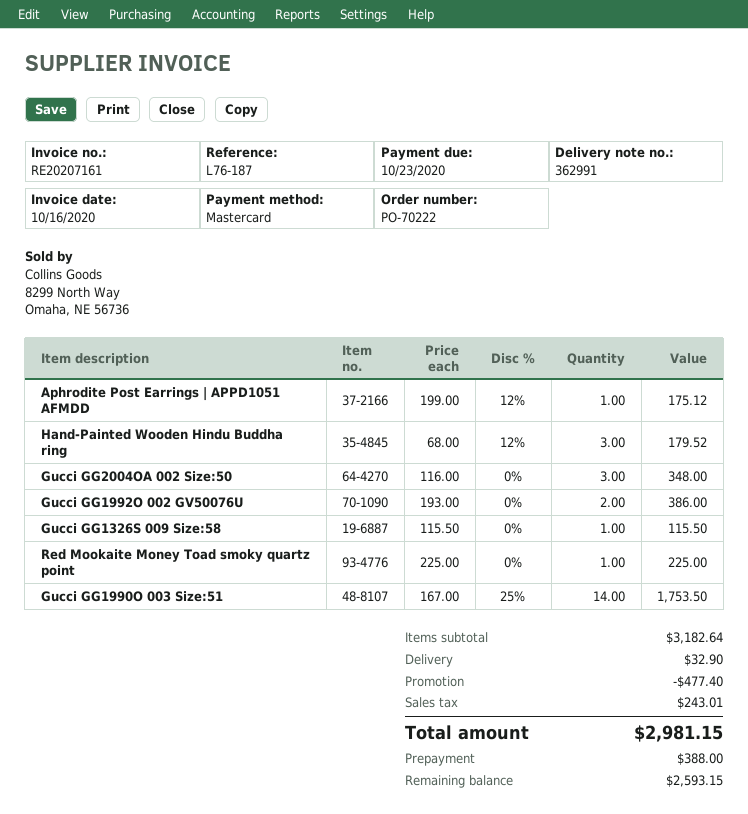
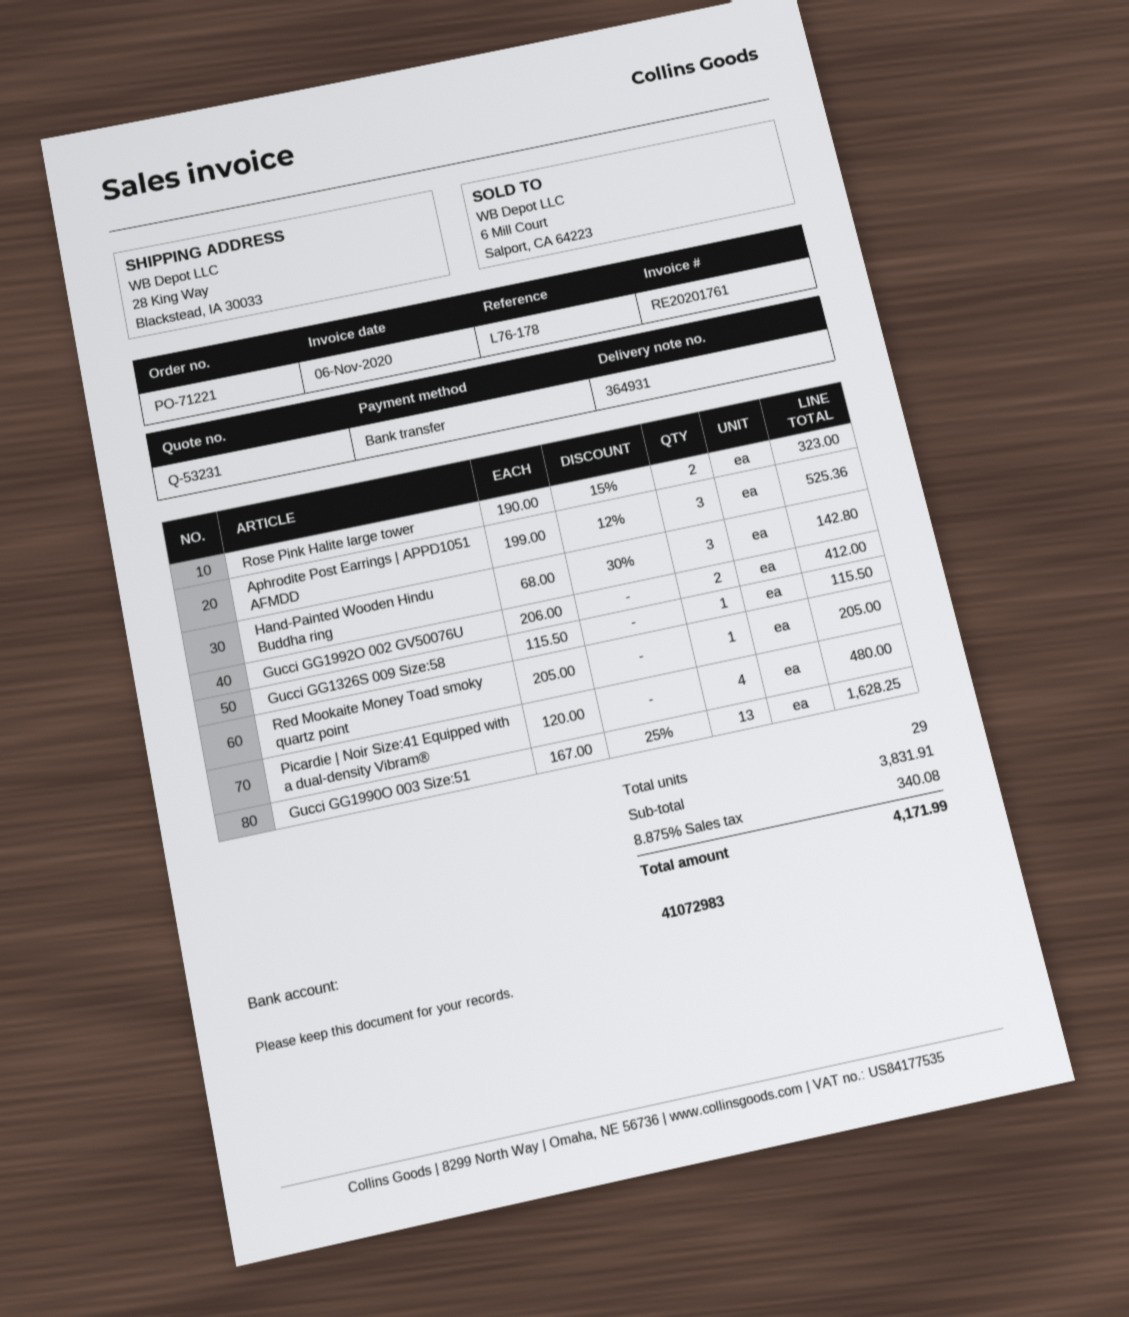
order number: PO-70222 -> PO-71221
delivery note number: 362991 -> 364931
invoice number: RE20207161 -> RE20201761
invoice date: 2020-10-16 -> 2020-11-06
reference: L76-187 -> L76-178
payment method: Mastercard -> bank transfer
Aphrodite Post Earrings | APPD1051 AFMDD: 1 x 199.00 - 12% = 175.12 -> 3 x 199.00 - 12% = 525.36
Hand-Painted Wooden Hindu Buddha ring: 3 x 68.00 - 12% = 179.52 -> 3 x 68.00 - 30% = 142.80
Gucci GG2004OA 002 Size:50: 3 x 116.00 = 348.00 -> none
Gucci GG1992O 002 GV50076U: 2 x 193.00 = 386.00 -> 2 x 206.00 = 412.00
Red Mookaite Money Toad smoky quartz point: 1 x 225.00 = 225.00 -> 1 x 205.00 = 205.00
Gucci GG1990O 003 Size:51: 14 x 167.00 - 25% = 1753.50 -> 13 x 167.00 - 25% = 1628.25
Rose Pink Halite large tower: none -> 2 x 190.00 - 15% = 323.00
Picardie | Noir Size:41 Equipped with a dual-density Vibram®: none -> 4 x 120.00 = 480.00
subtotal: 3182.64 -> 3831.91
discount: 477.40 -> none
shipping: 32.90 -> none
tax: 243.01 -> 340.08
total: 2981.15 -> 4171.99

